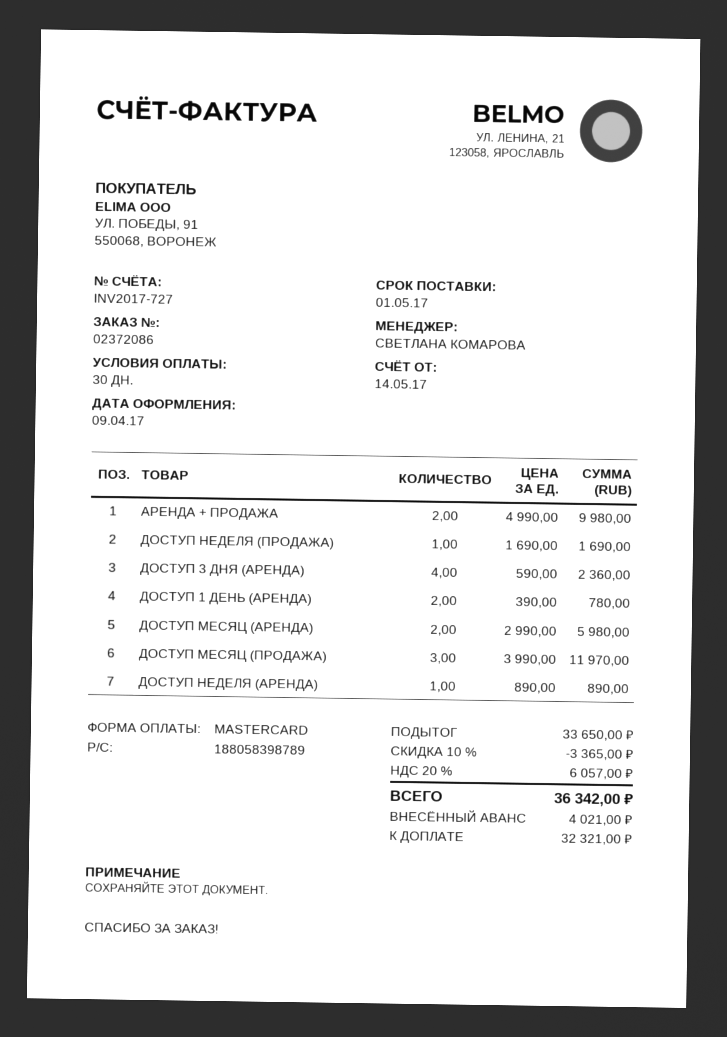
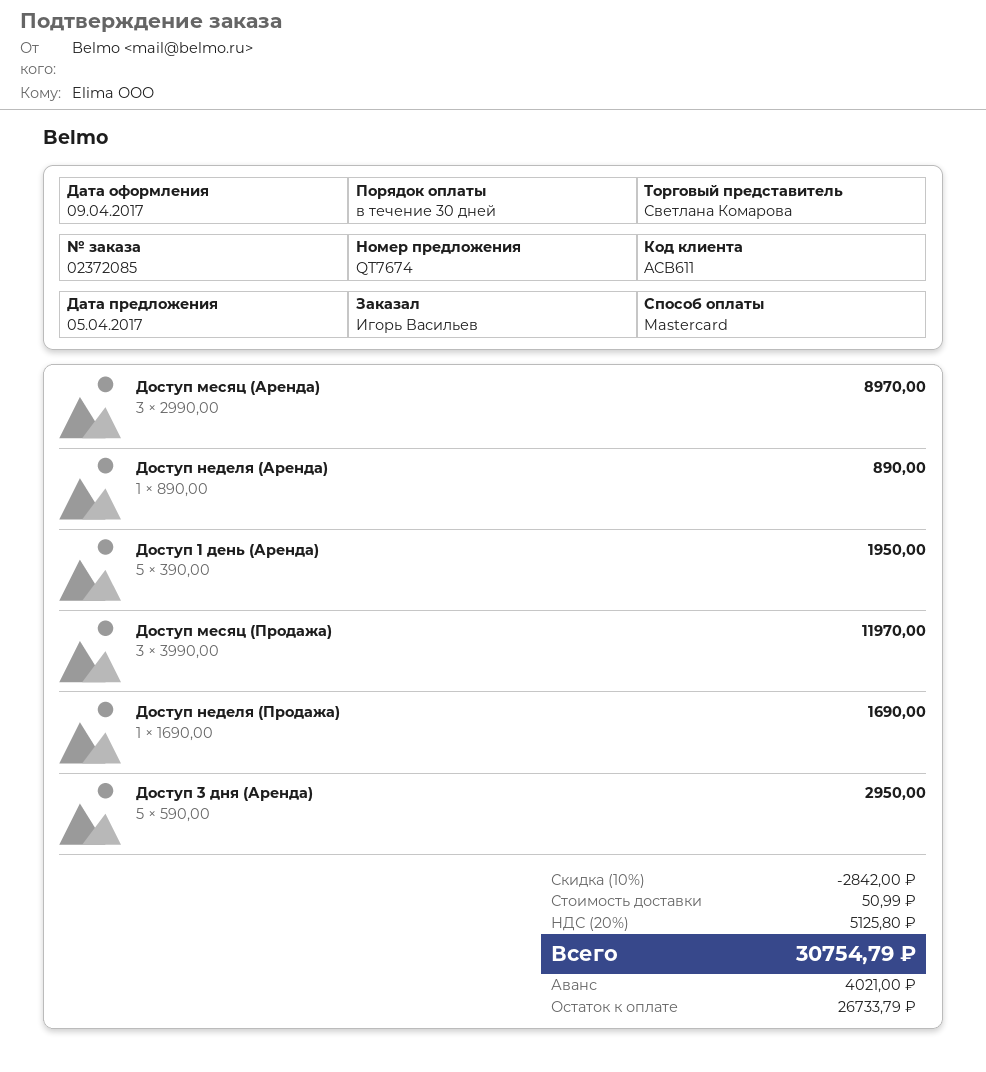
order number: 02372086 -> 02372085
АРЕНДА + ПРОДАЖА: 2 x 4990.00 = 9980.00 -> none
ДОСТУП 3 ДНЯ (АРЕНДА): 4 x 590.00 = 2360.00 -> 5 x 590.00 = 2950.00
ДОСТУП 1 ДЕНЬ (АРЕНДА): 2 x 390.00 = 780.00 -> 5 x 390.00 = 1950.00
ДОСТУП МЕСЯЦ (АРЕНДА): 2 x 2990.00 = 5980.00 -> 3 x 2990.00 = 8970.00
discount: 10% = 3365.00 -> 10% = 2842.00
shipping: none -> 50.99
tax: 20% = 6057.00 -> 20% = 5125.80
total: 36342.00 -> 30754.79
balance: 32321.00 -> 26733.79

